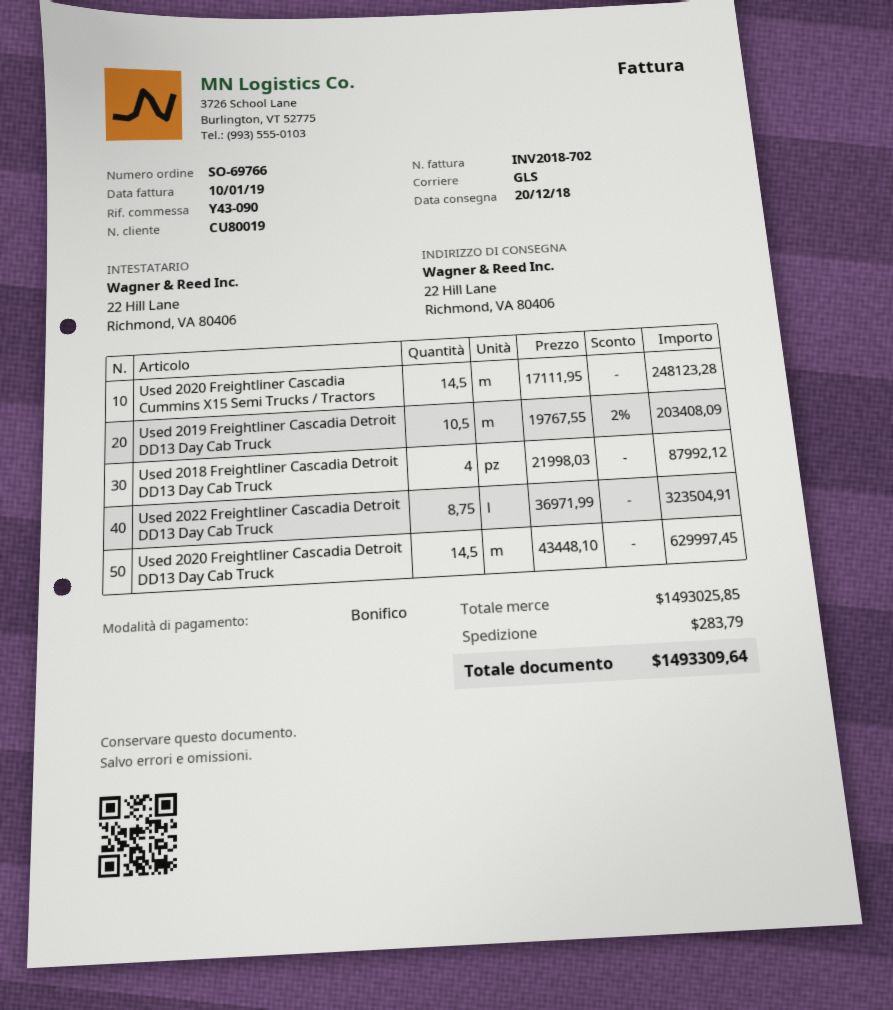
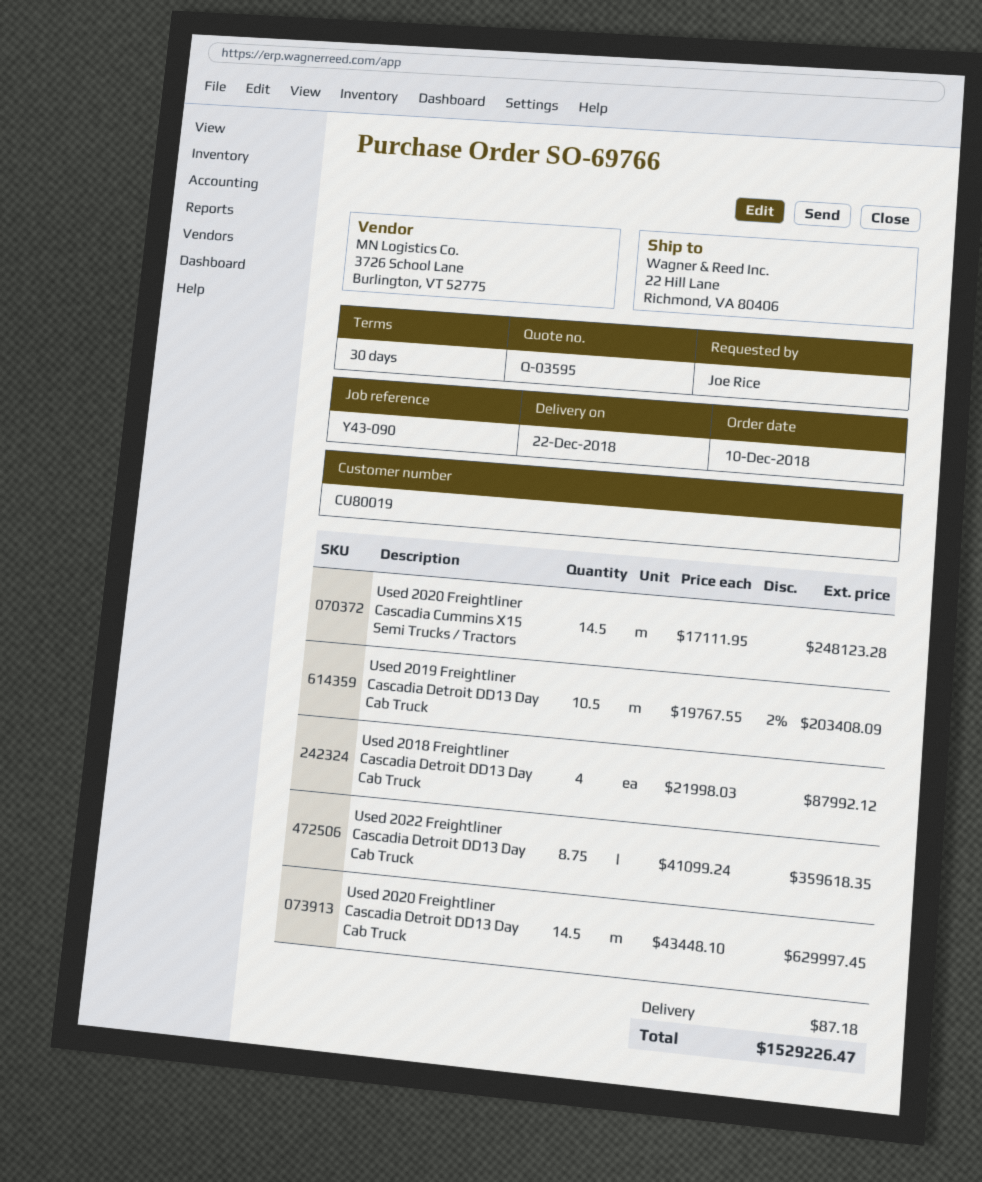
delivery date: 2018-12-20 -> 2018-12-22
Used 2022 Freightliner Cascadia Detroit DD13 Day Cab Truck: 8.75 x 36971.99 = 323504.91 -> 8.75 x 41099.24 = 359618.35
shipping: 283.79 -> 87.18
total: 1493309.64 -> 1529226.47

